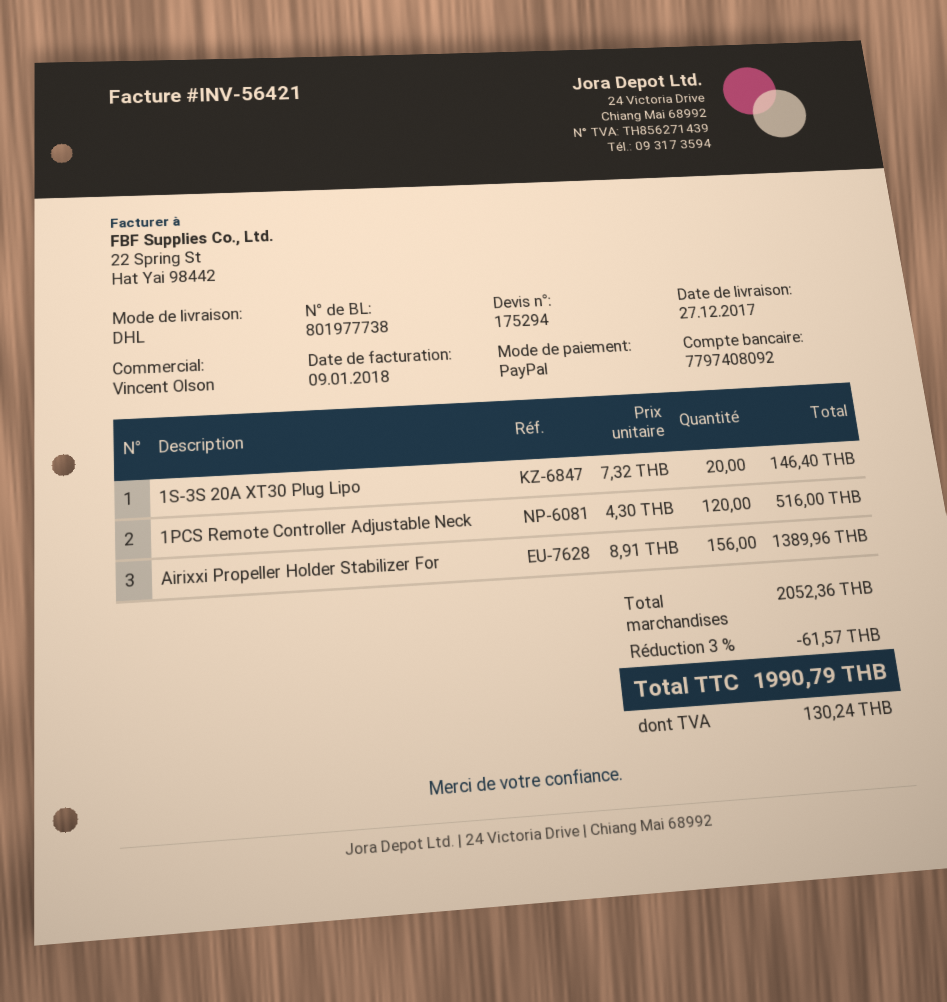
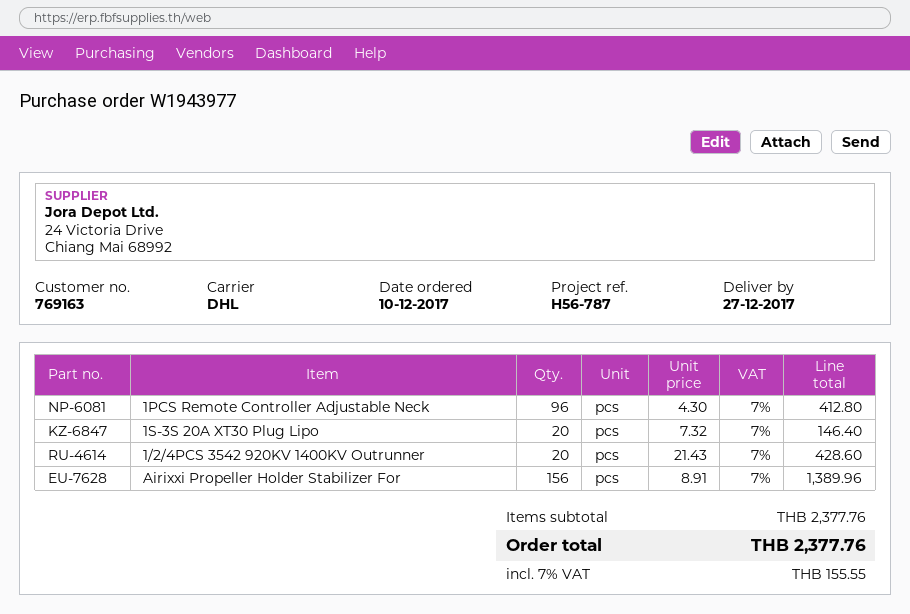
1PCS Remote Controller Adjustable Neck: 120 x 4.30 = 516.00 -> 96 x 4.30 = 412.80
1/2/4PCS 3542 920KV 1400KV Outrunner: none -> 20 x 21.43 = 428.60
subtotal: 2052.36 -> 2377.76
discount: 3% = 61.57 -> none
tax: 130.24 -> 155.55
total: 1990.79 -> 2377.76

